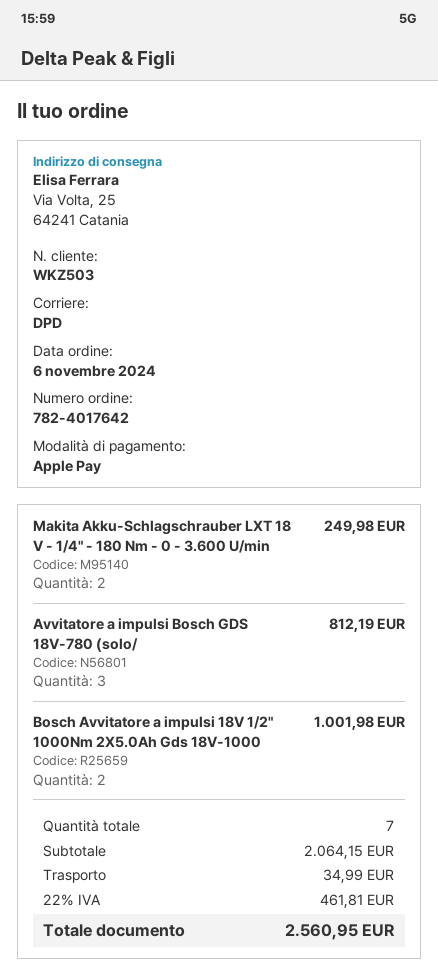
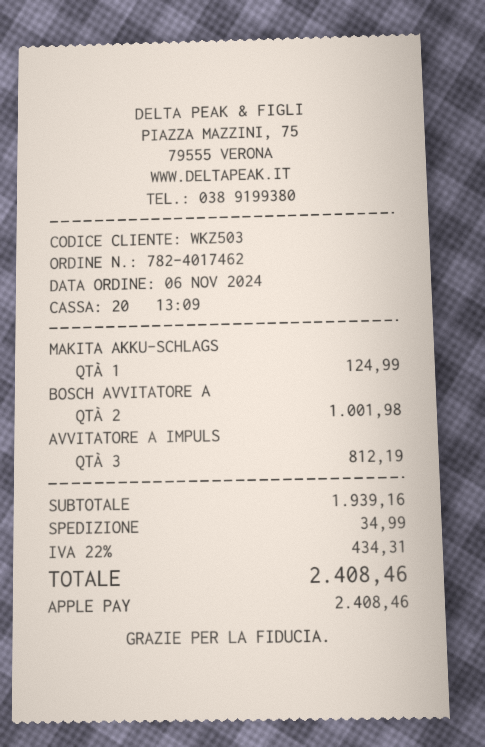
order number: 782-4017642 -> 782-4017462
Makita Akku-Schlagschrauber LXT 18 V - 1/4" - 180 Nm - 0 - 3.600 U/min: 2 for 249.98 -> 1 for 124.99
subtotal: 2064.15 -> 1939.16
tax: 22% = 461.81 -> 22% = 434.31
total: 2560.95 -> 2408.46

